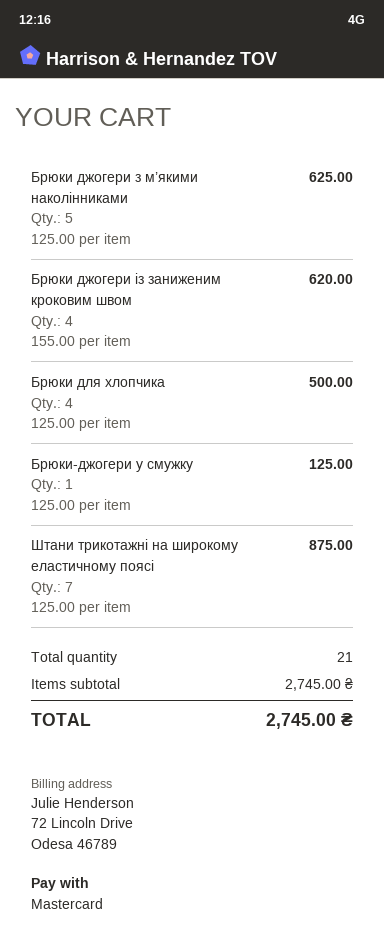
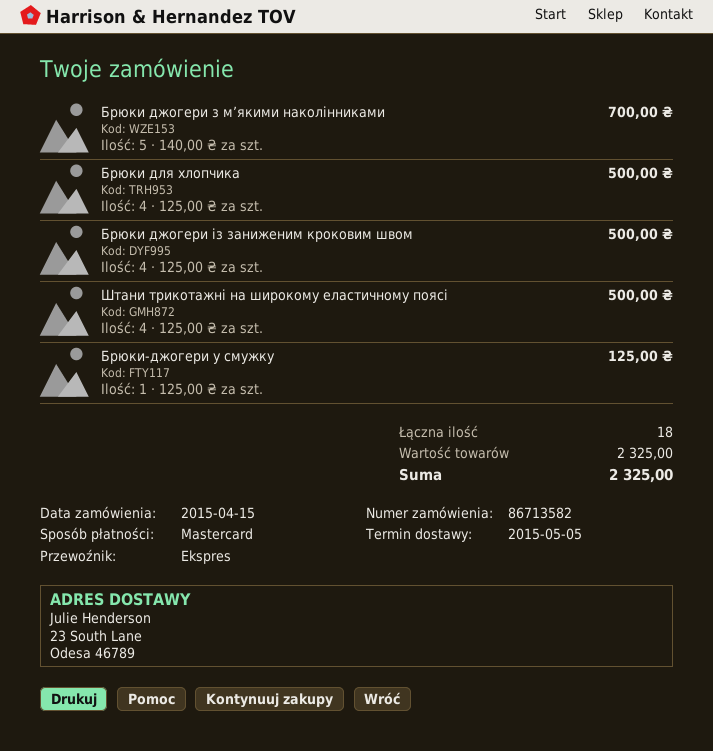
Брюки джогери з м’якими наколінниками: 5 x 125.00 = 625.00 -> 5 x 140.00 = 700.00
Брюки джогери із заниженим кроковим швом: 4 x 155.00 = 620.00 -> 4 x 125.00 = 500.00
Штани трикотажні на широкому еластичному поясі: 7 x 125.00 = 875.00 -> 4 x 125.00 = 500.00
total quantity: 21 -> 18
subtotal: 2745.00 -> 2325.00
total: 2745.00 -> 2325.00

